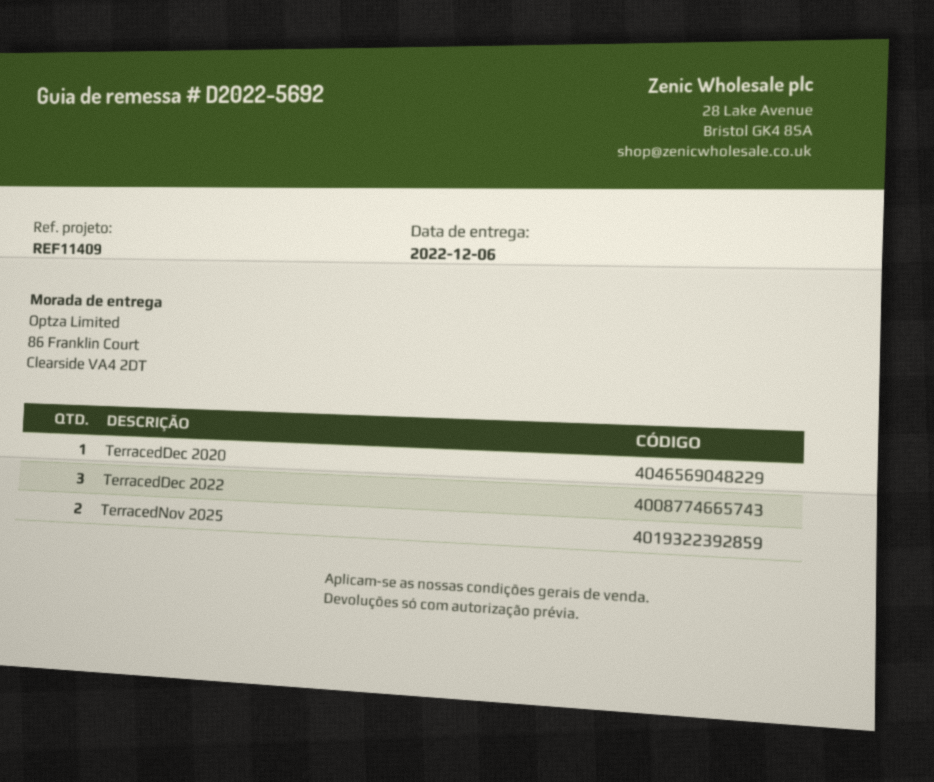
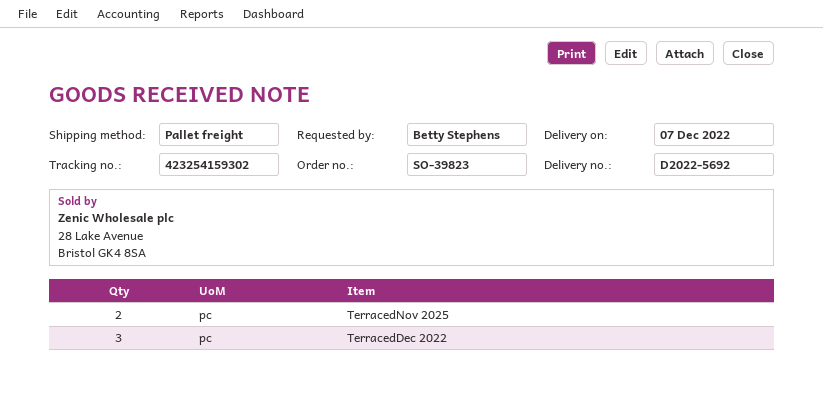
delivery date: 2022-12-06 -> 2022-12-07
TerracedDec 2020: 1 -> none

